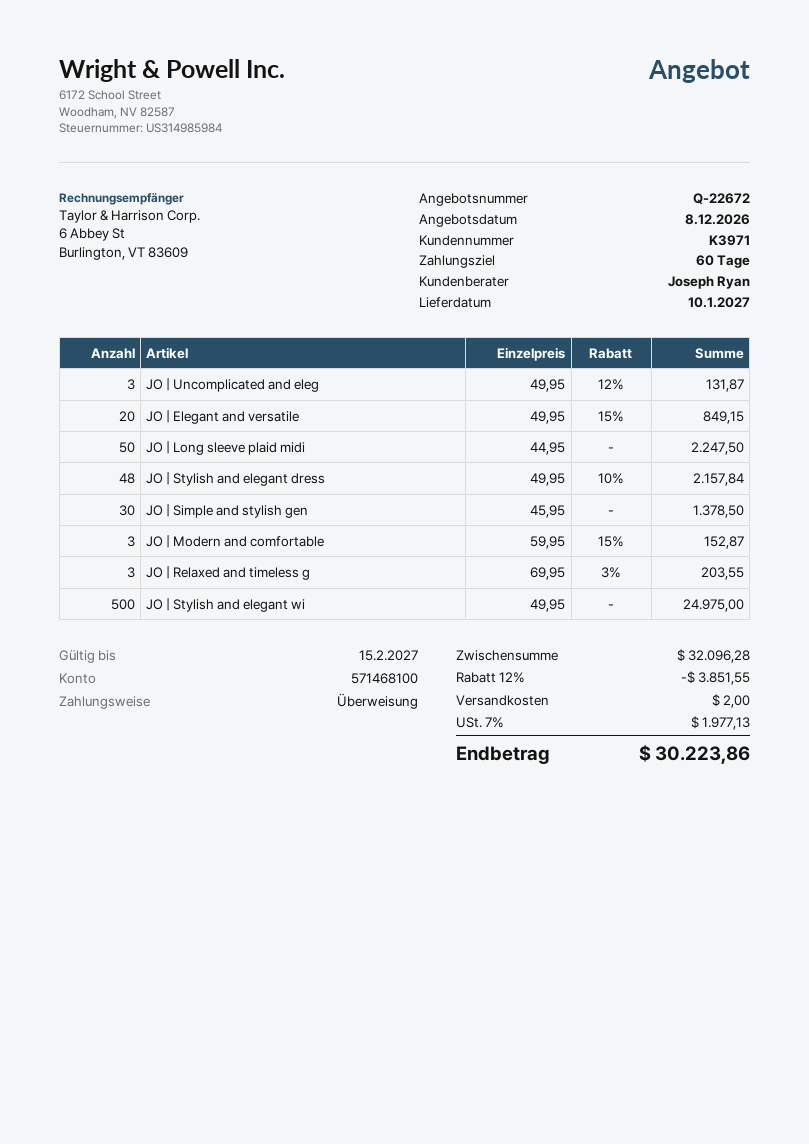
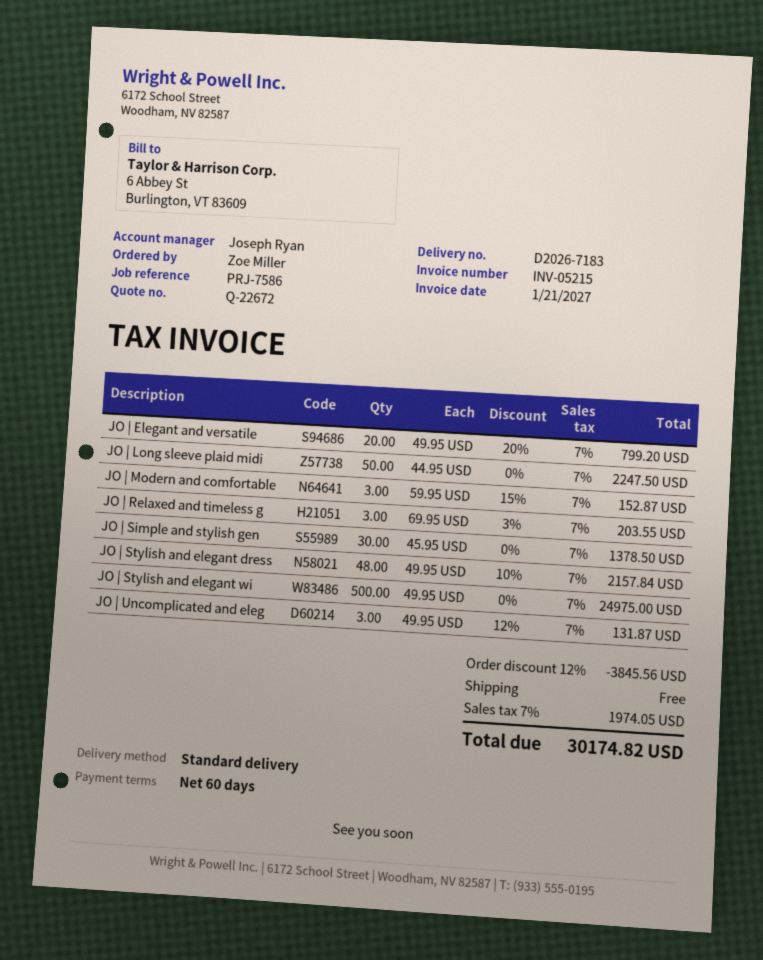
JO | Elegant and versatile: 20 x 49.95 - 15% = 849.15 -> 20 x 49.95 - 20% = 799.20
discount: 12% = 3851.55 -> 12% = 3845.56
shipping: 2.00 -> 0.00
tax: 7% = 1977.13 -> 7% = 1974.05
total: 30223.86 -> 30174.82

